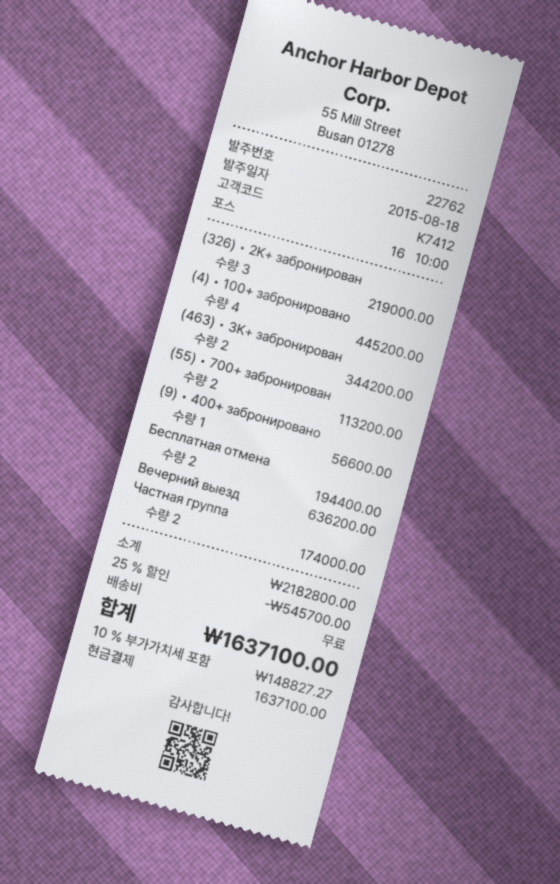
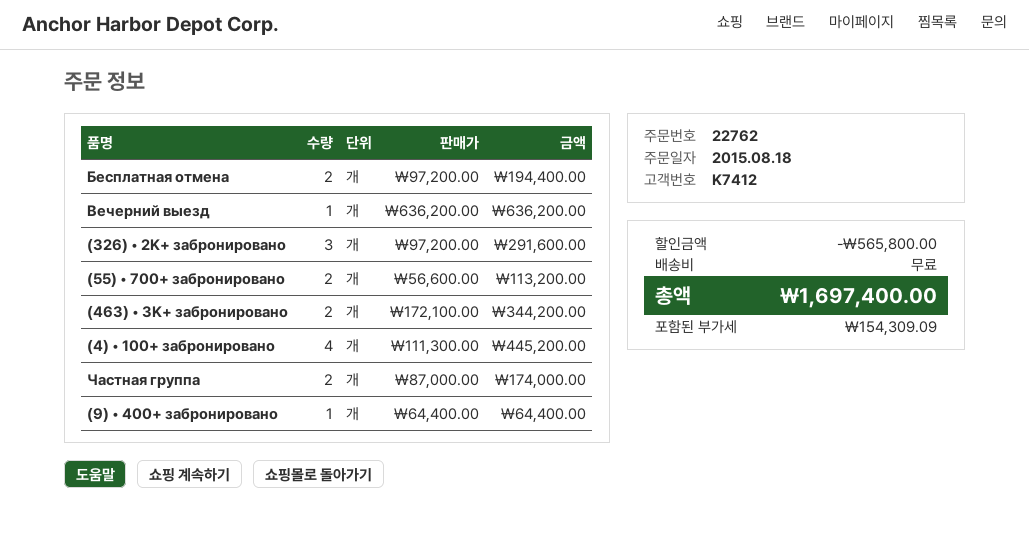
(326) • 2K+ забронирован: 3 for 219000.00 -> 3 for 291600.00
(9) • 400+ забронировано: 1 for 56600.00 -> 1 for 64400.00
discount: 545700.00 -> 565800.00
tax: 148827.27 -> 154309.09
total: 1637100.00 -> 1697400.00

